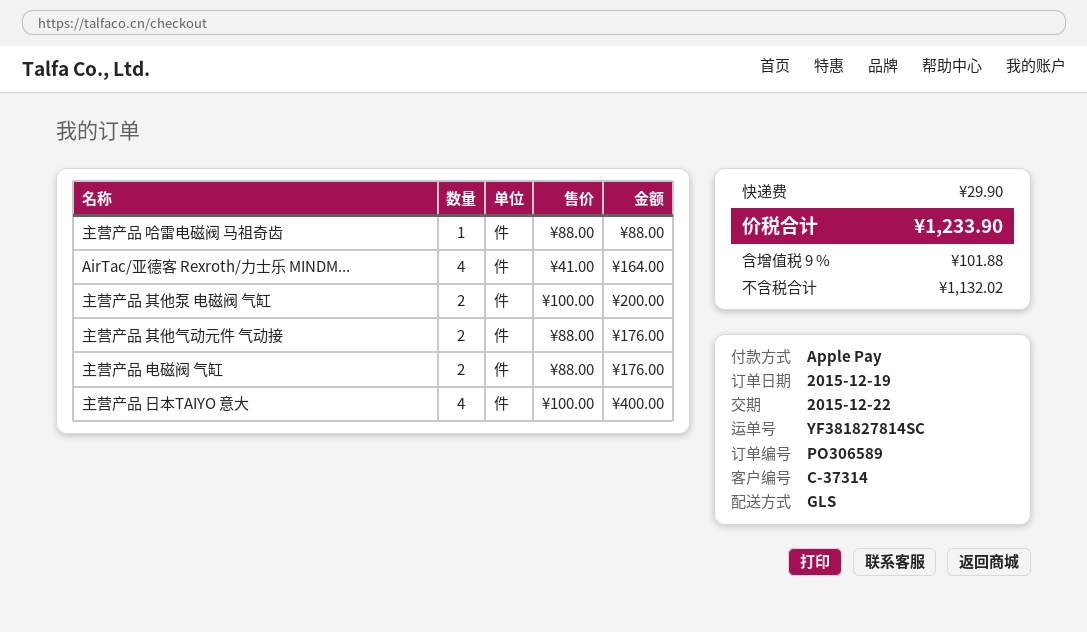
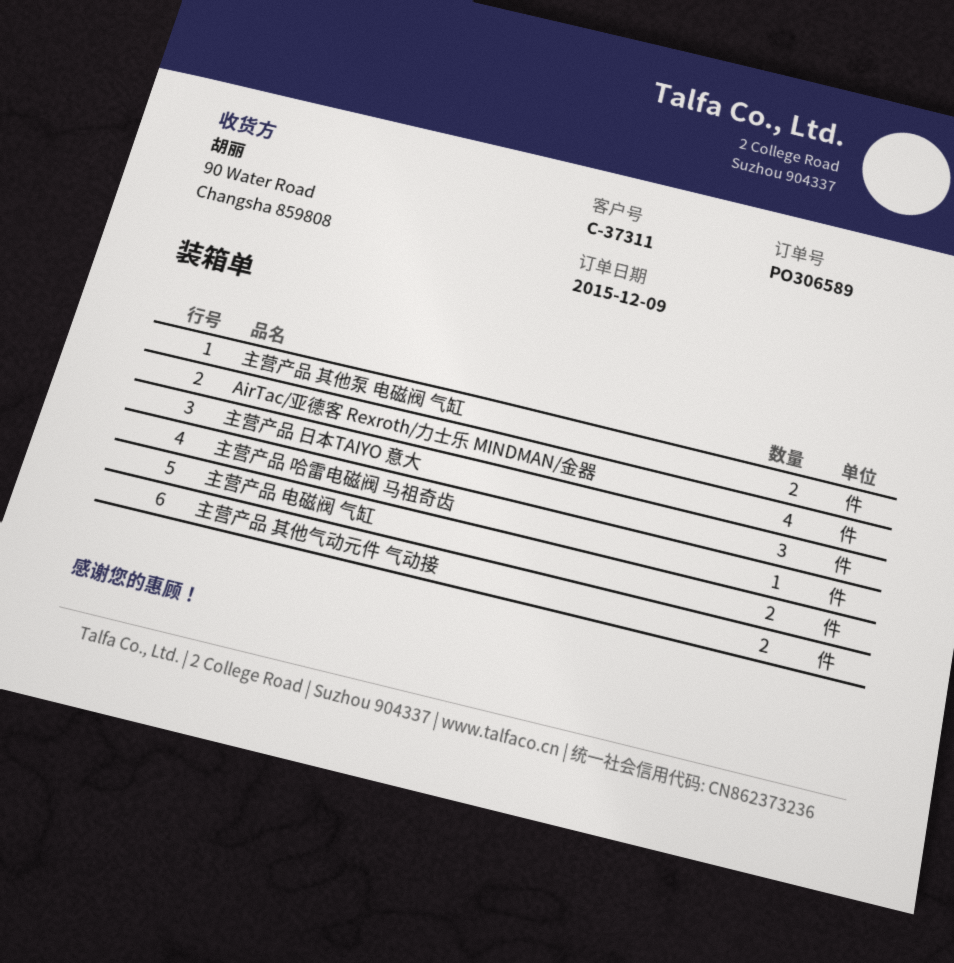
order date: 2015-12-19 -> 2015-12-09
customer number: C-37314 -> C-37311
主营产品 日本TAIYO 意大: 4 -> 3

